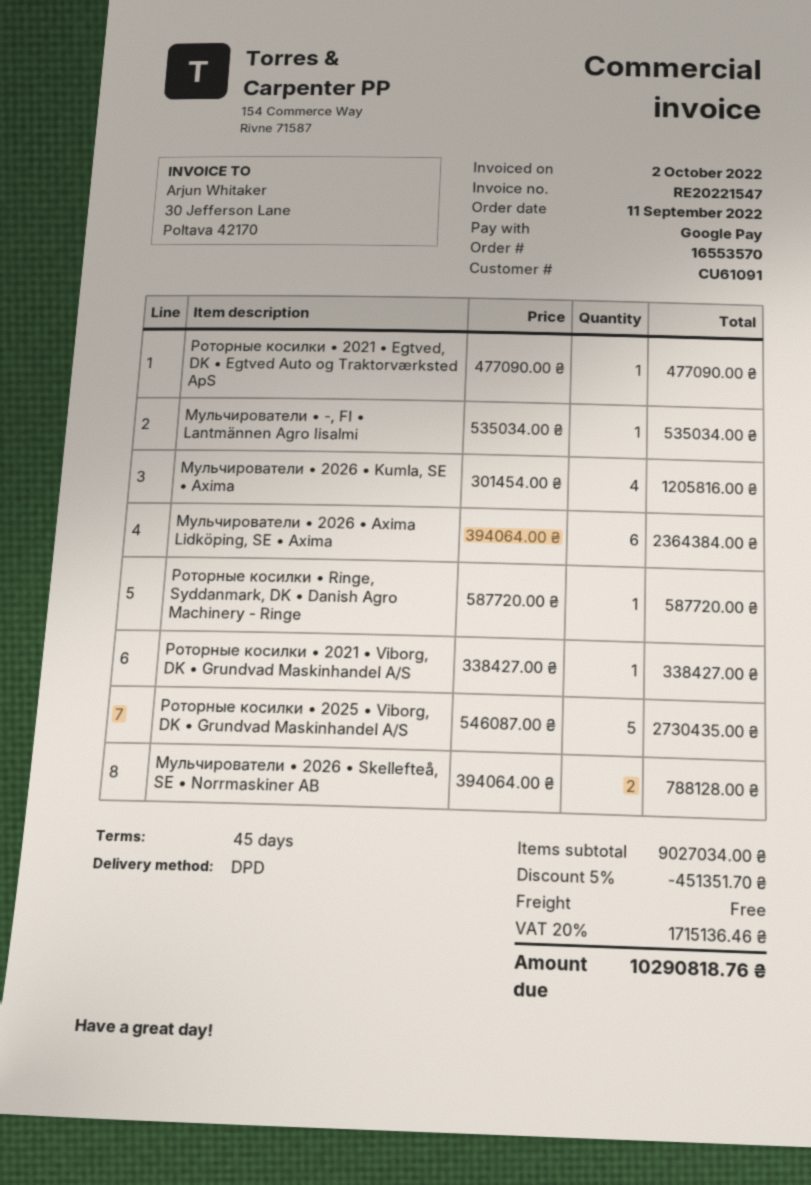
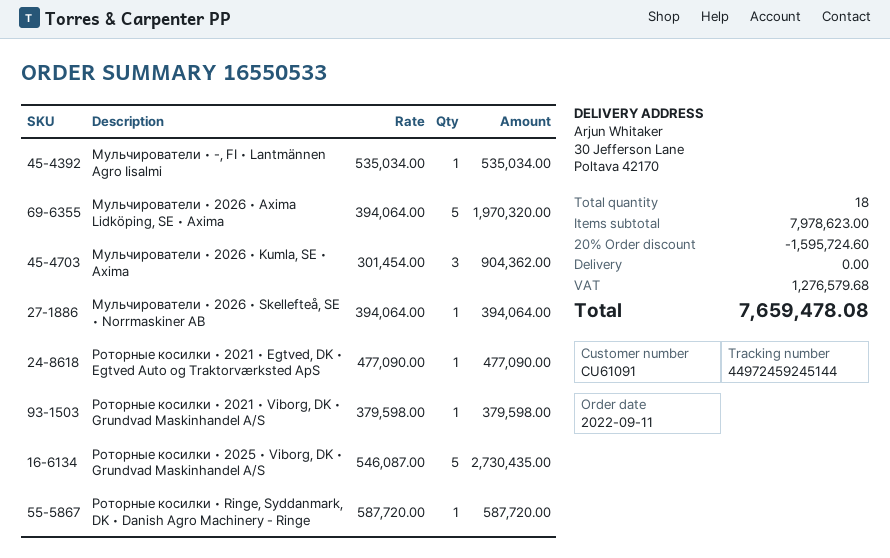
order number: 16553570 -> 16550533
Мульчирователи • 2026 • Kumla, SE • Axima: 4 x 301454.00 = 1205816.00 -> 3 x 301454.00 = 904362.00
Мульчирователи • 2026 • Axima Lidköping, SE • Axima: 6 x 394064.00 = 2364384.00 -> 5 x 394064.00 = 1970320.00
Роторные косилки • 2021 • Viborg, DK • Grundvad Maskinhandel A/S: 1 x 338427.00 = 338427.00 -> 1 x 379598.00 = 379598.00
Мульчирователи • 2026 • Skellefteå, SE • Norrmaskiner AB: 2 x 394064.00 = 788128.00 -> 1 x 394064.00 = 394064.00
subtotal: 9027034.00 -> 7978623.00
discount: 5% = 451351.70 -> 20% = 1595724.60
tax: 1715136.46 -> 1276579.68
total: 10290818.76 -> 7659478.08

